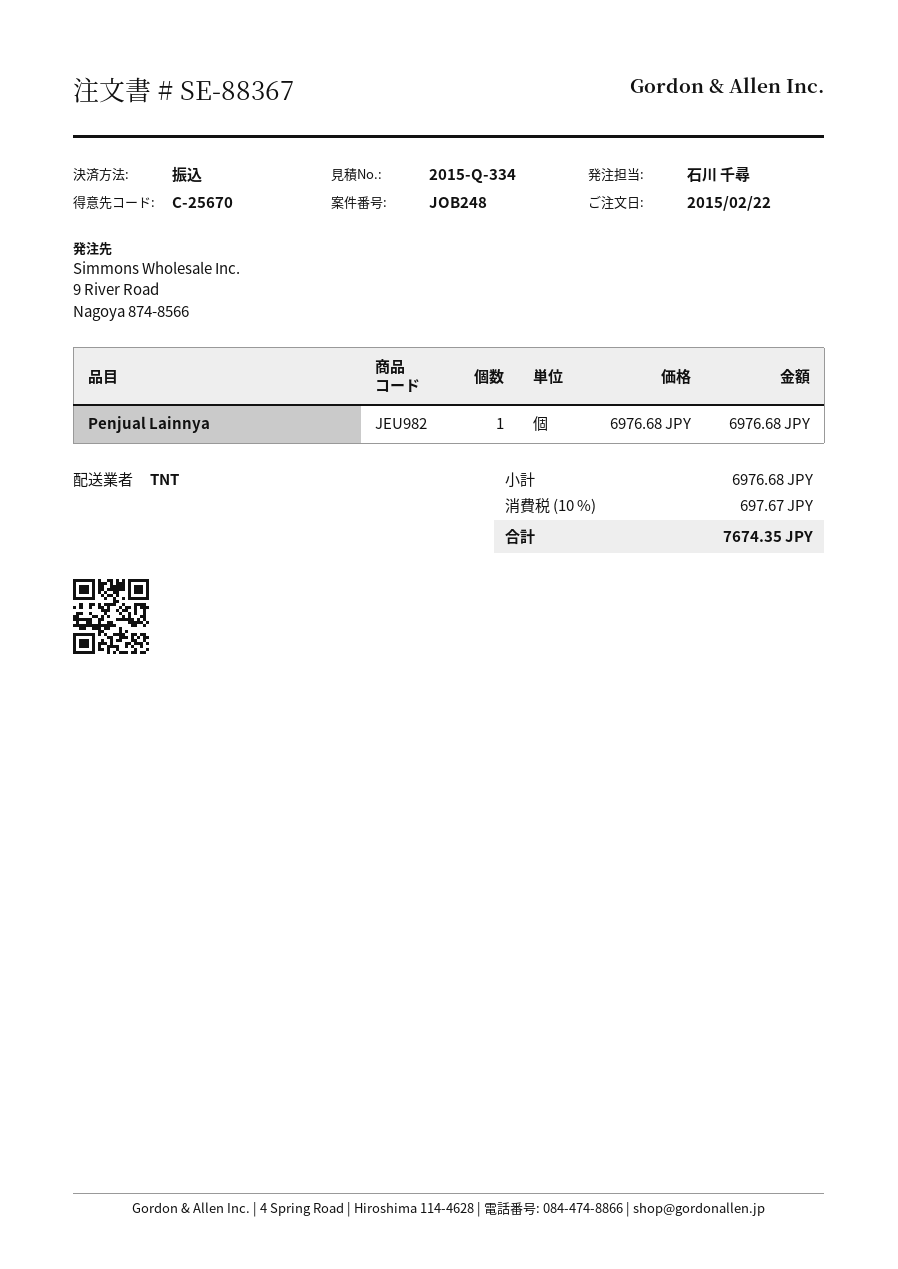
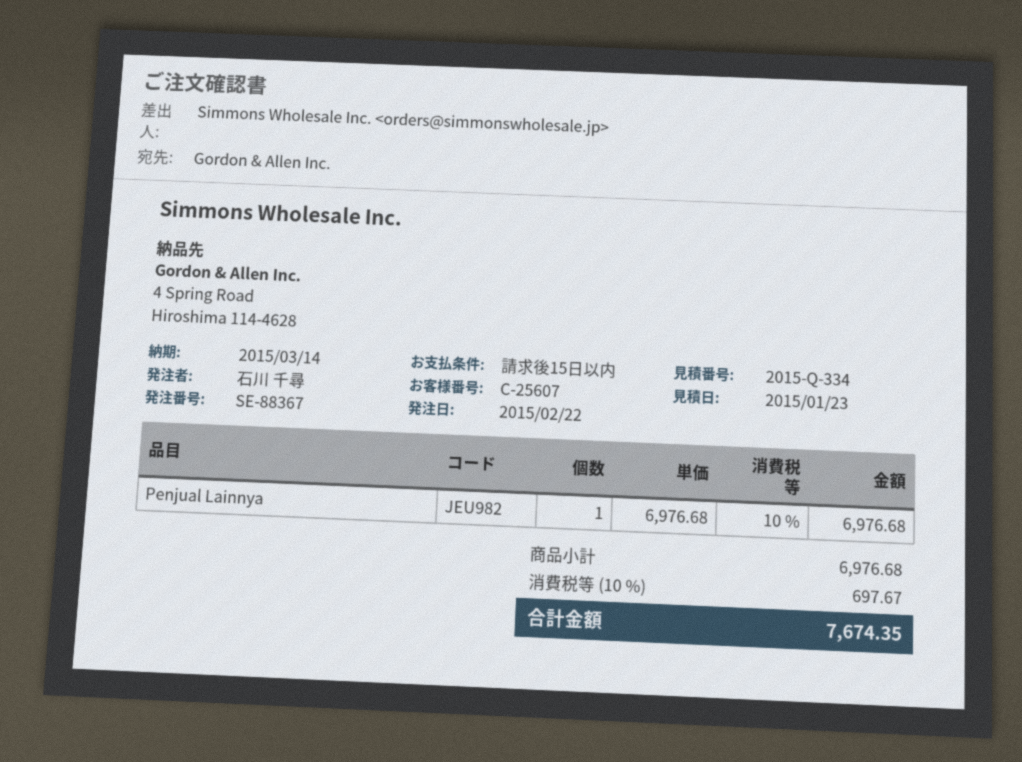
customer number: C-25670 -> C-25607

